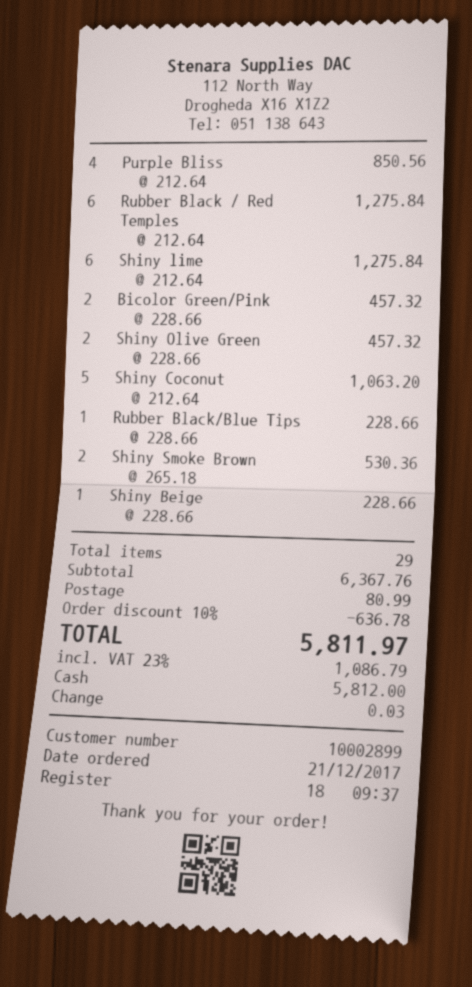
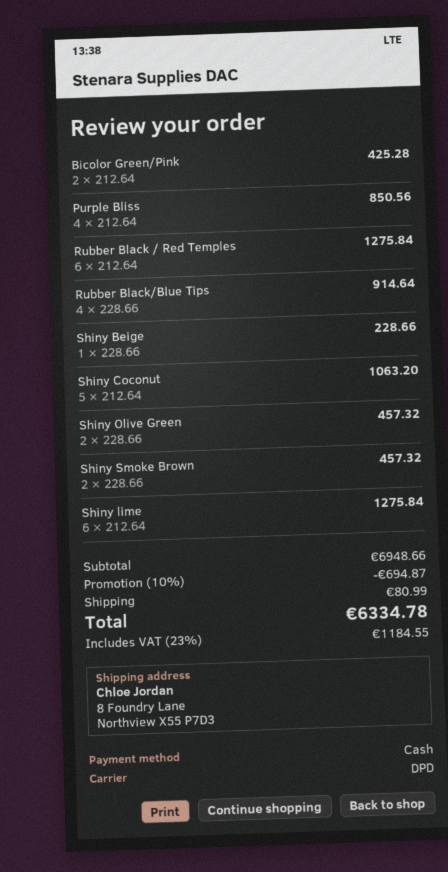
Bicolor Green/Pink: 2 x 228.66 = 457.32 -> 2 x 212.64 = 425.28
Rubber Black/Blue Tips: 1 x 228.66 = 228.66 -> 4 x 228.66 = 914.64
Shiny Smoke Brown: 2 x 265.18 = 530.36 -> 2 x 228.66 = 457.32
subtotal: 6367.76 -> 6948.66
discount: 10% = 636.78 -> 10% = 694.87
tax: 23% = 1086.79 -> 23% = 1184.55
total: 5811.97 -> 6334.78

